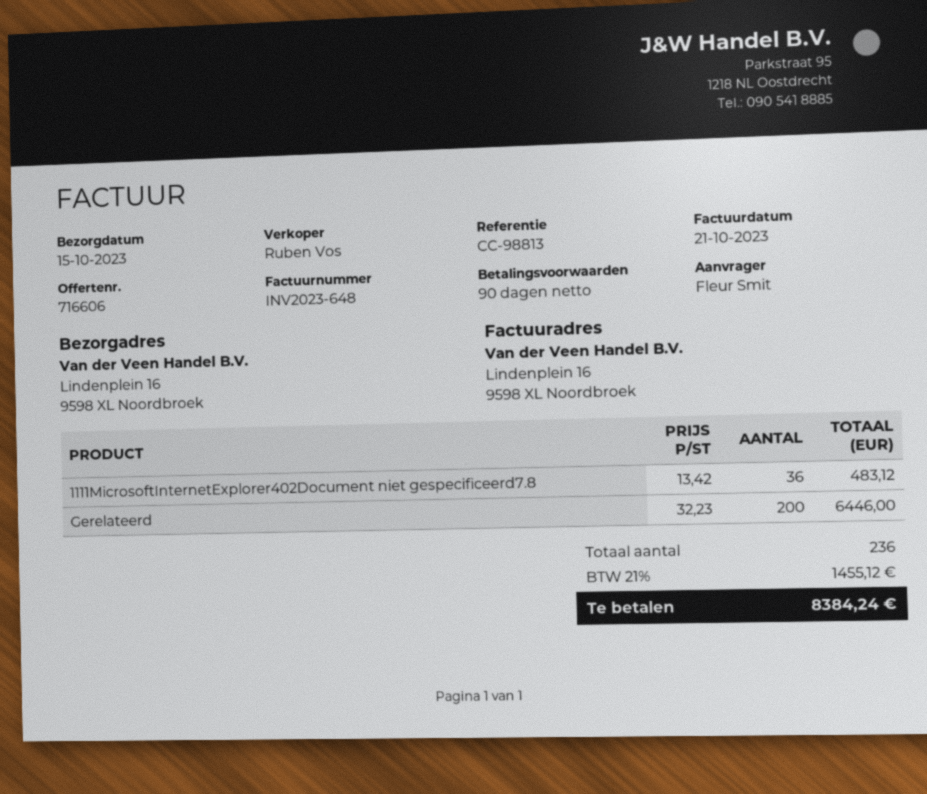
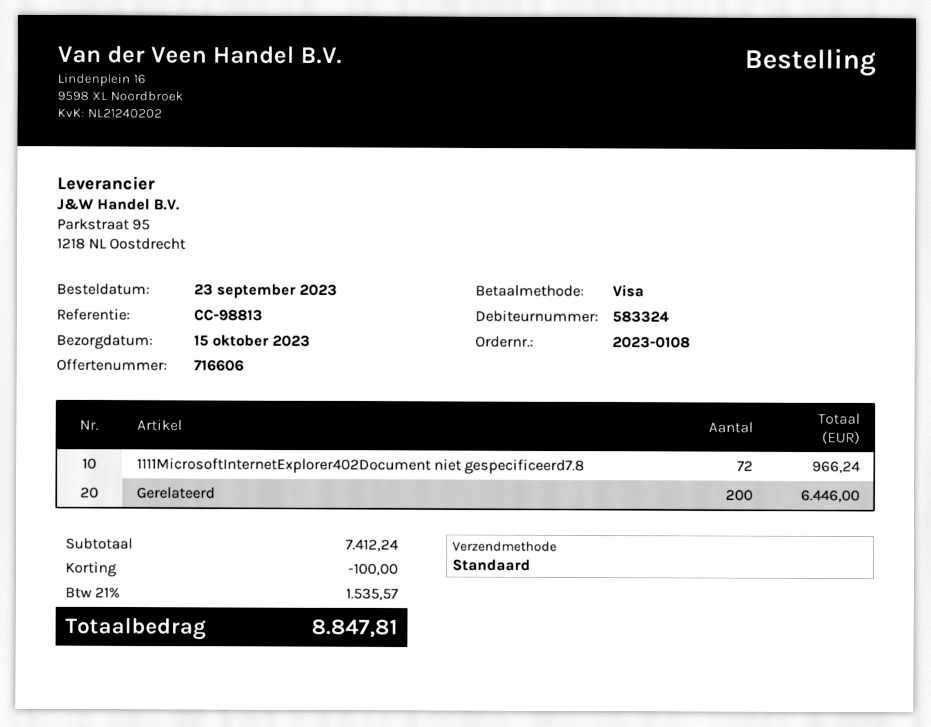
1111MicrosoftInternetExplorer402Document niet gespecificeerd7.8: 36 for 483.12 -> 72 for 966.24
discount: none -> 100.00
tax: 21% = 1455.12 -> 21% = 1535.57
total: 8384.24 -> 8847.81

